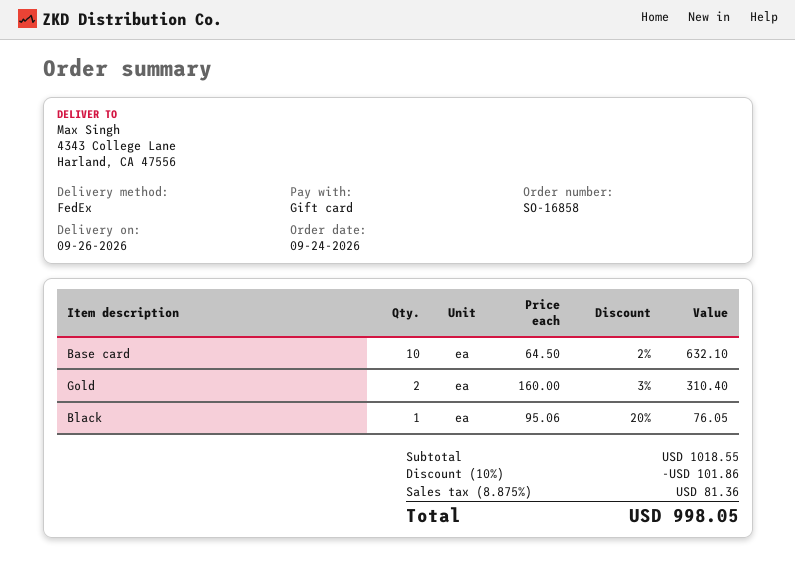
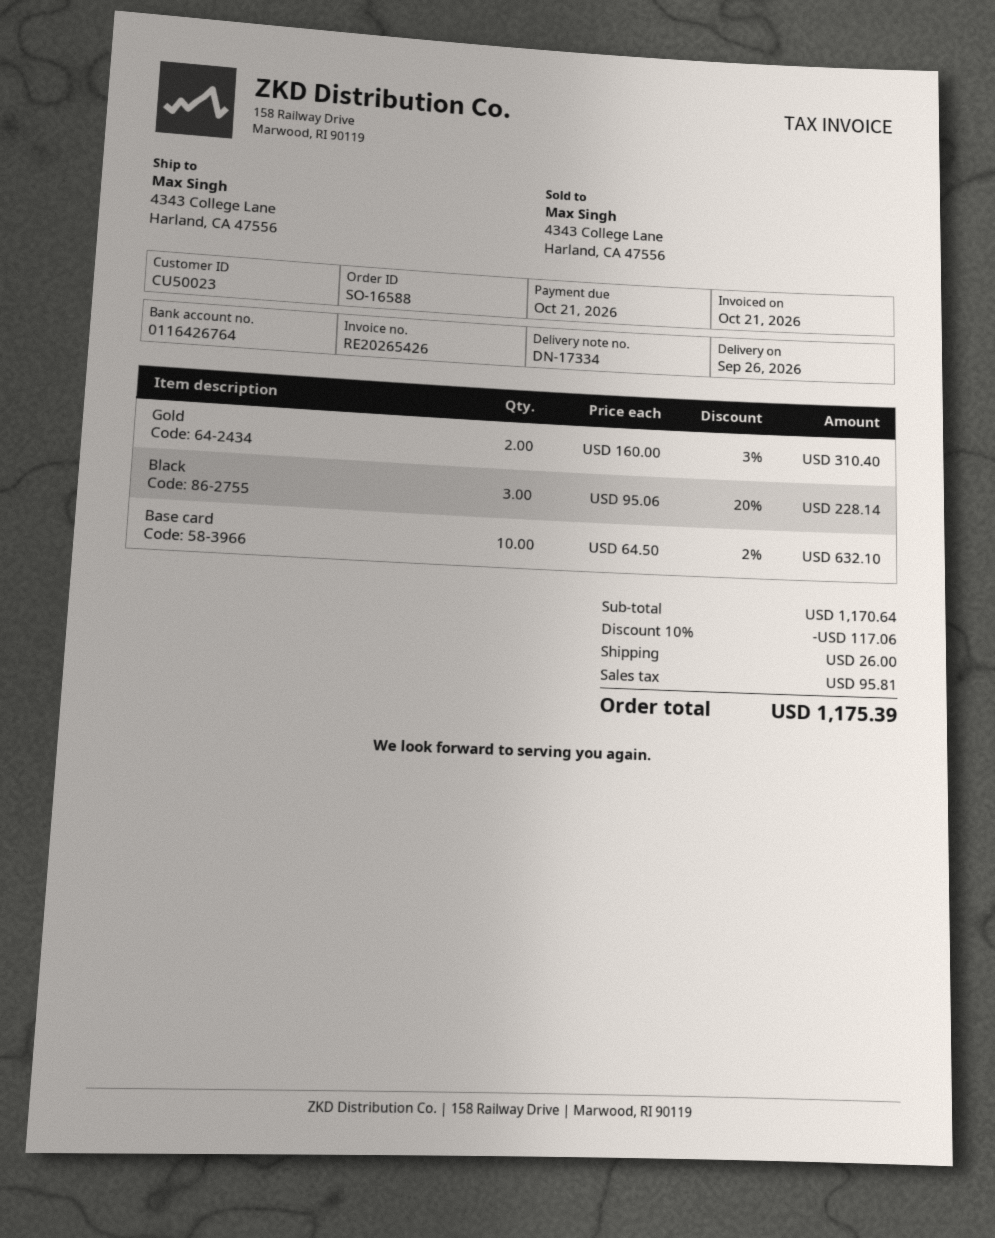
order number: SO-16858 -> SO-16588
Black: 1 x 95.06 - 20% = 76.05 -> 3 x 95.06 - 20% = 228.14
subtotal: 1018.55 -> 1170.64
discount: 10% = 101.86 -> 10% = 117.06
shipping: none -> 26.00
tax: 81.36 -> 95.81
total: 998.05 -> 1175.39

